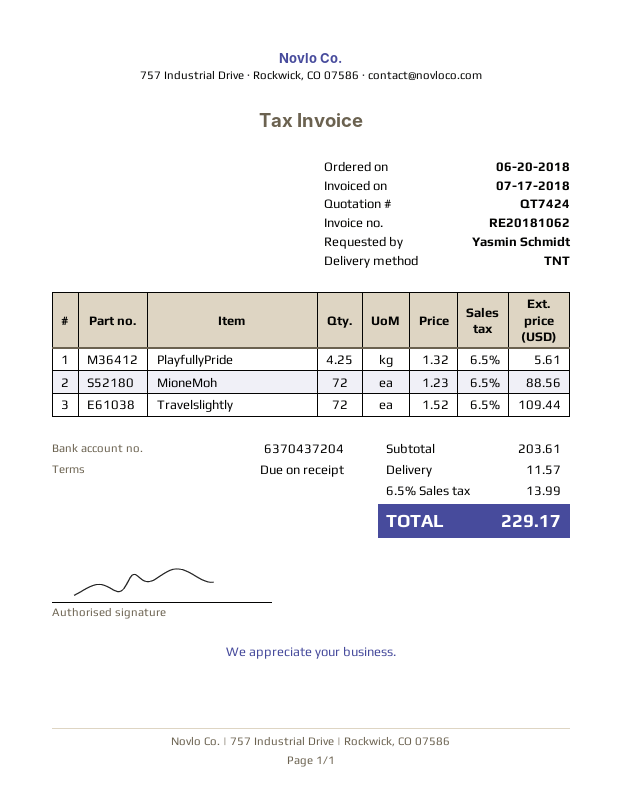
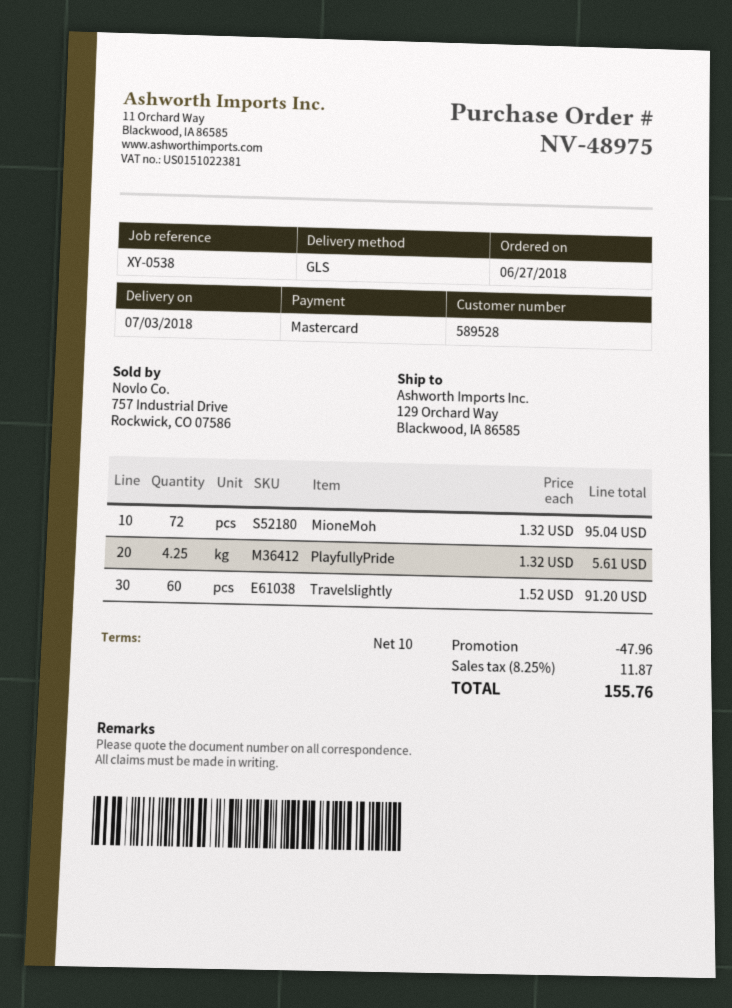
order date: 2018-06-20 -> 2018-06-27
payment terms: on receipt -> 10 days
shipping method: TNT -> GLS
MioneMoh: 72 x 1.23 = 88.56 -> 72 x 1.32 = 95.04
Travelslightly: 72 x 1.52 = 109.44 -> 60 x 1.52 = 91.20
discount: none -> 47.96
shipping: 11.57 -> none
tax: 6.5% = 13.99 -> 8.25% = 11.87
total: 229.17 -> 155.76

